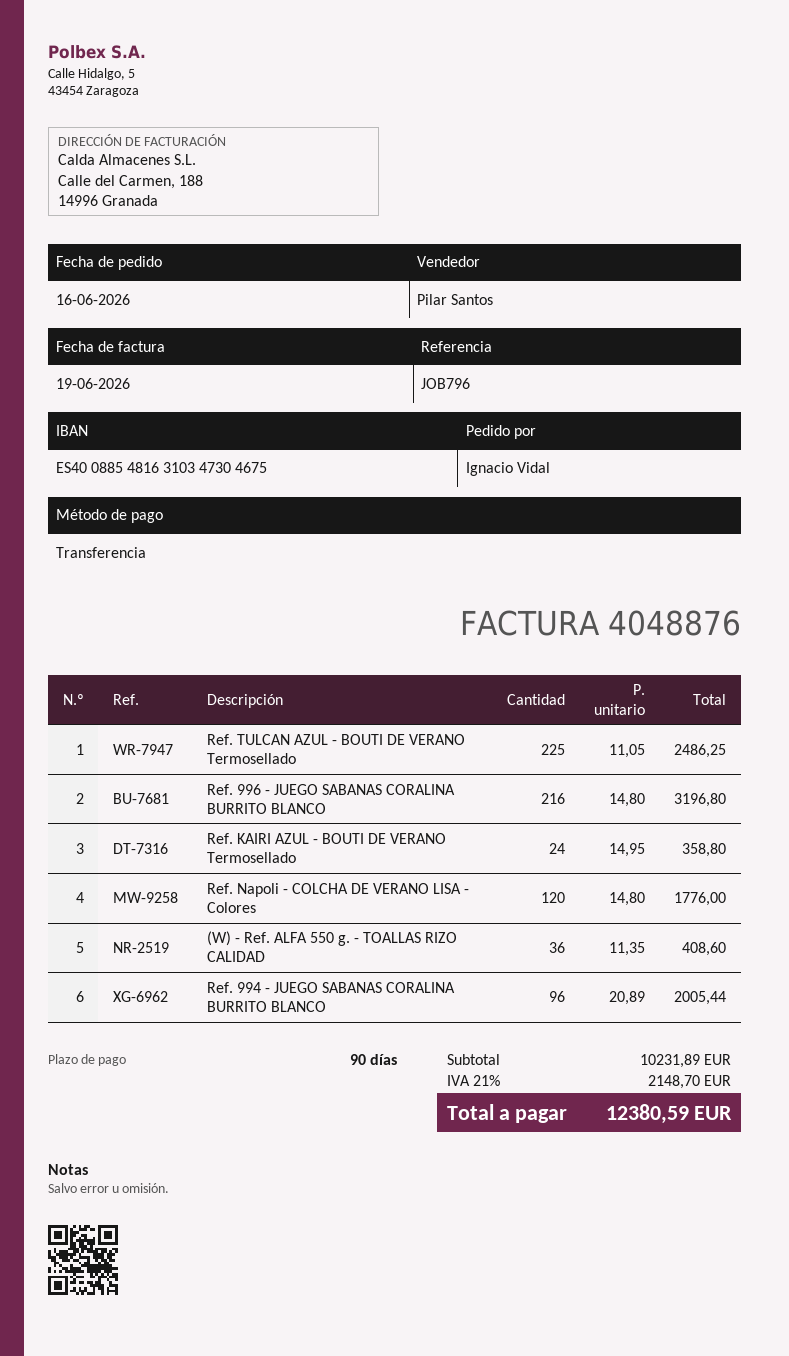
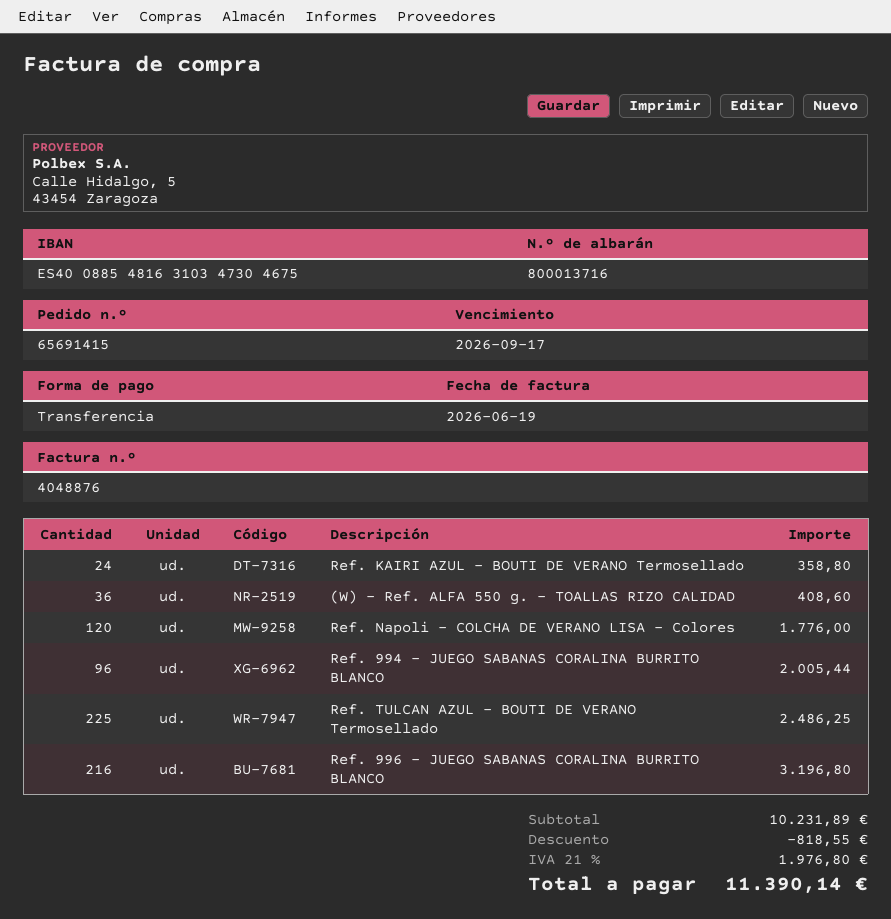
discount: none -> 818.55
tax: 21% = 2148.70 -> 21% = 1976.80
total: 12380.59 -> 11390.14

